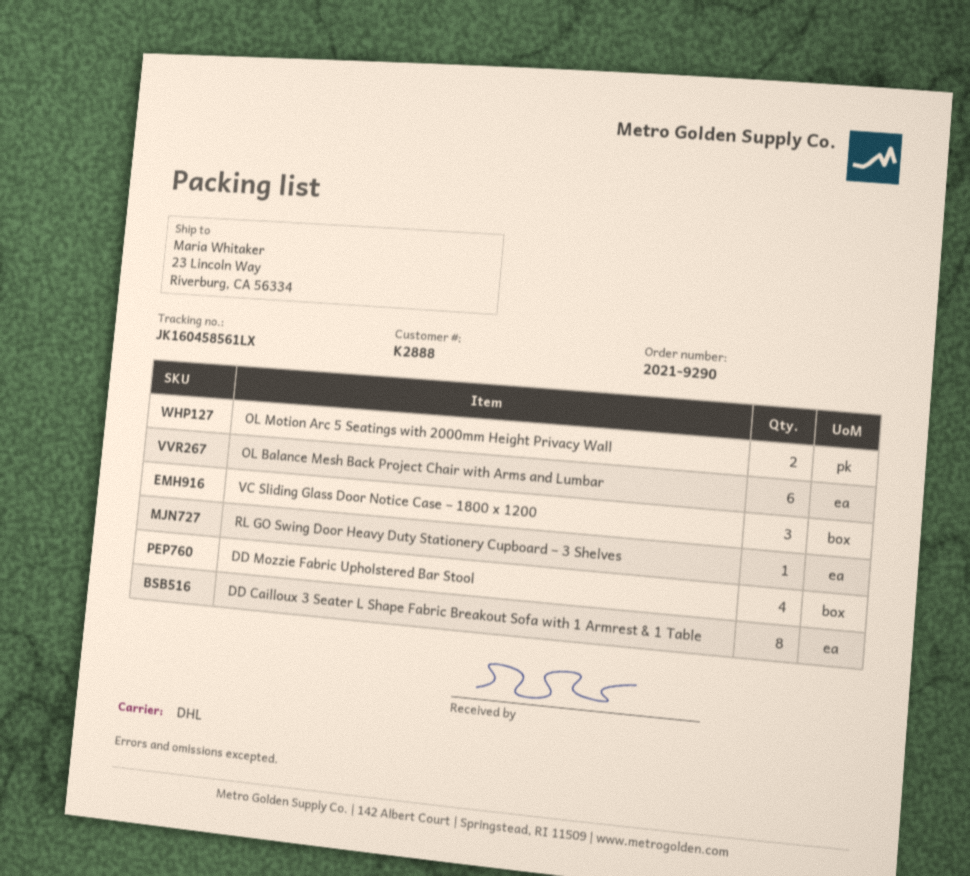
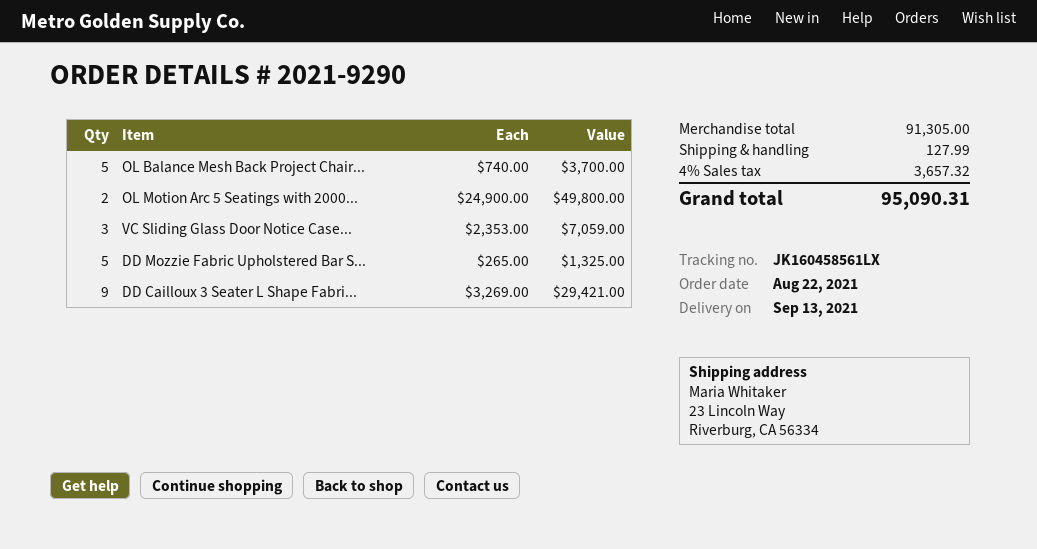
OL Balance Mesh Back Project Chair with Arms and Lumbar: 6 -> 5
RL GO Swing Door Heavy Duty Stationery Cupboard – 3 Shelves: 1 -> none
DD Mozzie Fabric Upholstered Bar Stool: 4 -> 5
DD Cailloux 3 Seater L Shape Fabric Breakout Sofa with 1 Armrest & 1 Table: 8 -> 9

